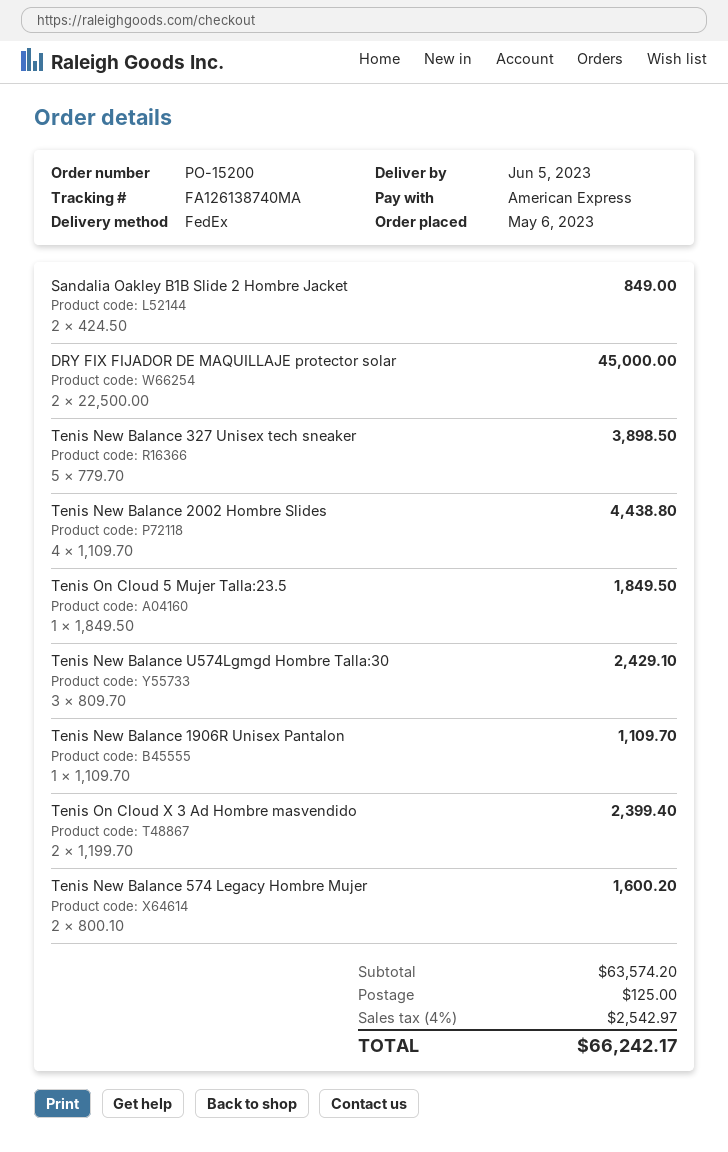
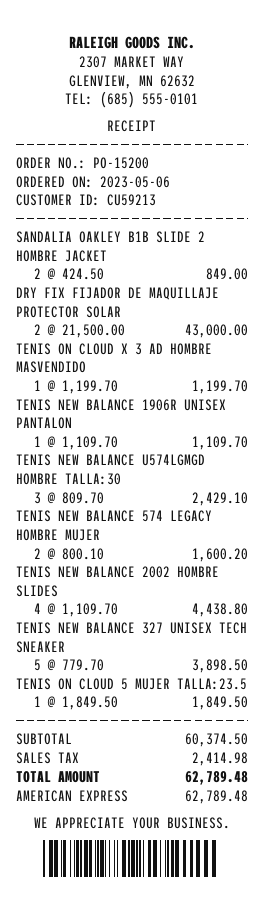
DRY FIX FIJADOR DE MAQUILLAJE protector solar: 2 x 22500.00 = 45000.00 -> 2 x 21500.00 = 43000.00
Tenis On Cloud X 3 Ad Hombre masvendido: 2 x 1199.70 = 2399.40 -> 1 x 1199.70 = 1199.70
subtotal: 63574.20 -> 60374.50
shipping: 125.00 -> none
tax: 2542.97 -> 2414.98
total: 66242.17 -> 62789.48

